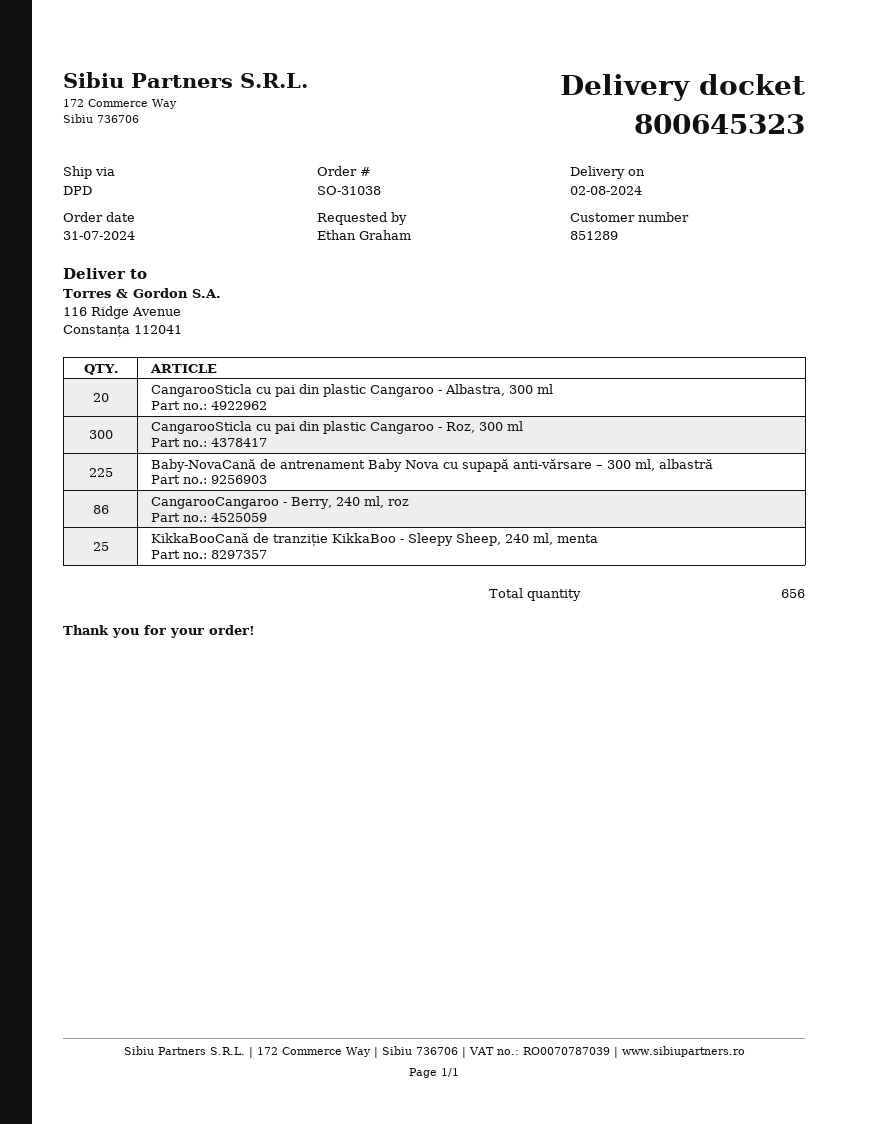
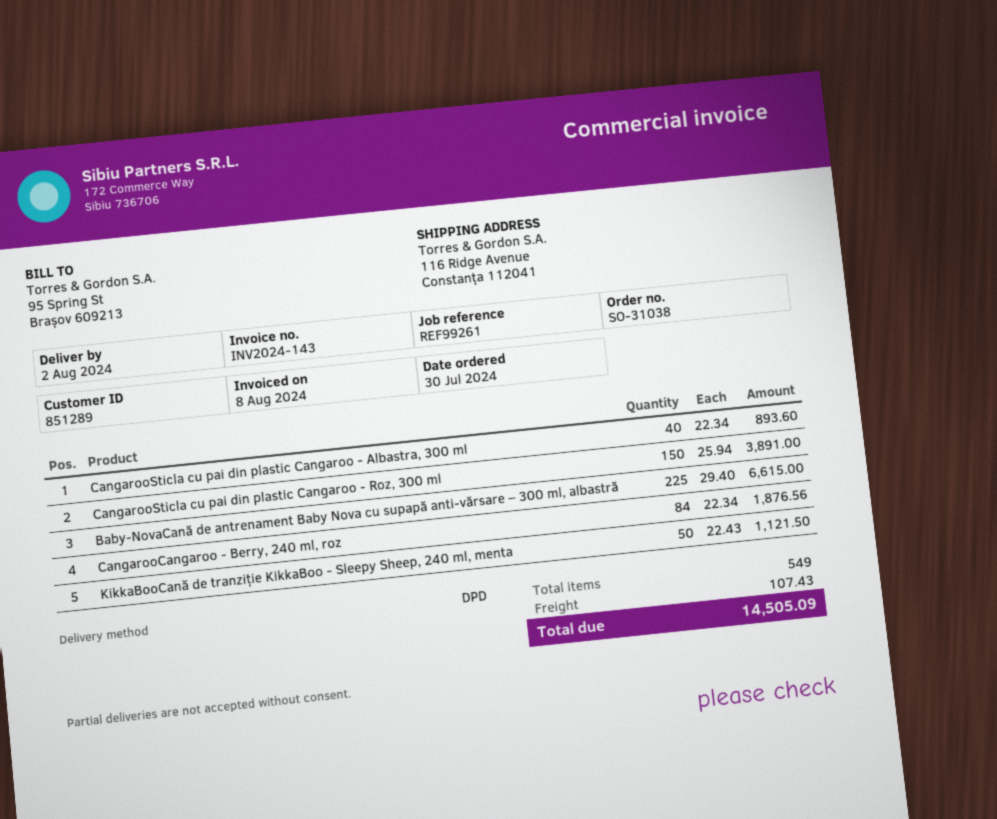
order date: 2024-07-31 -> 2024-07-30
CangarooSticla cu pai din plastic Cangaroo - Albastra, 300 ml: 20 -> 40
CangarooSticla cu pai din plastic Cangaroo - Roz, 300 ml: 300 -> 150
CangarooCangaroo - Berry, 240 ml, roz: 86 -> 84
KikkaBooCană de tranziție KikkaBoo - Sleepy Sheep, 240 ml, menta: 25 -> 50
total quantity: 656 -> 549

